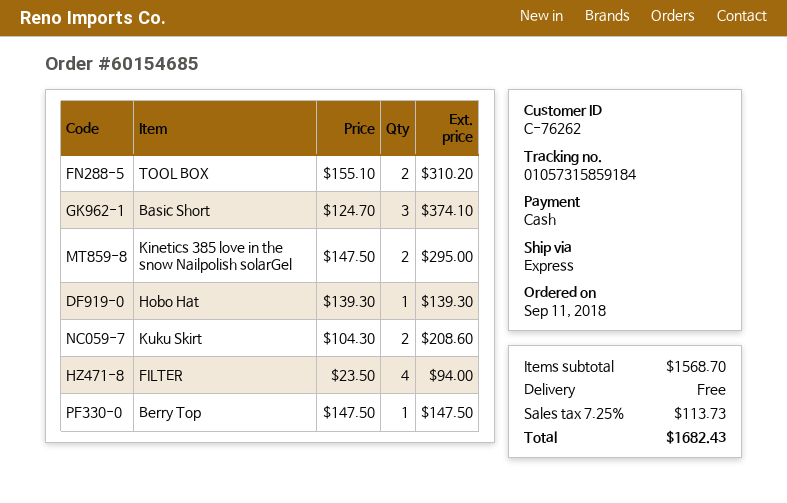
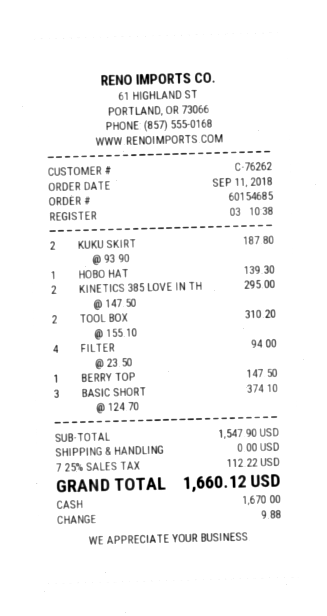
Kuku Skirt: 2 x 104.30 = 208.60 -> 2 x 93.90 = 187.80
subtotal: 1568.70 -> 1547.90
tax: 7.25% = 113.73 -> 7.25% = 112.22
total: 1682.43 -> 1660.12

